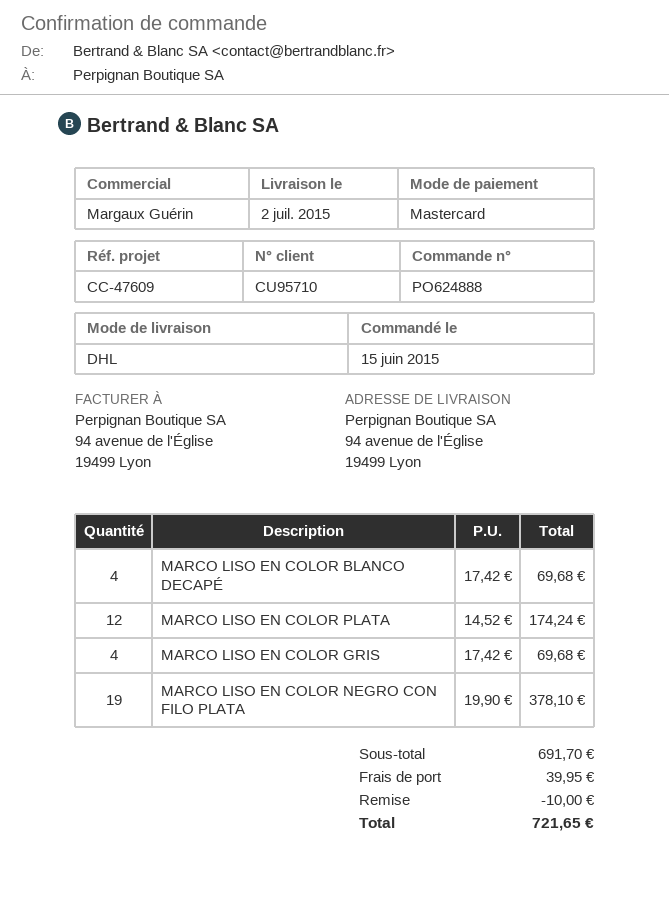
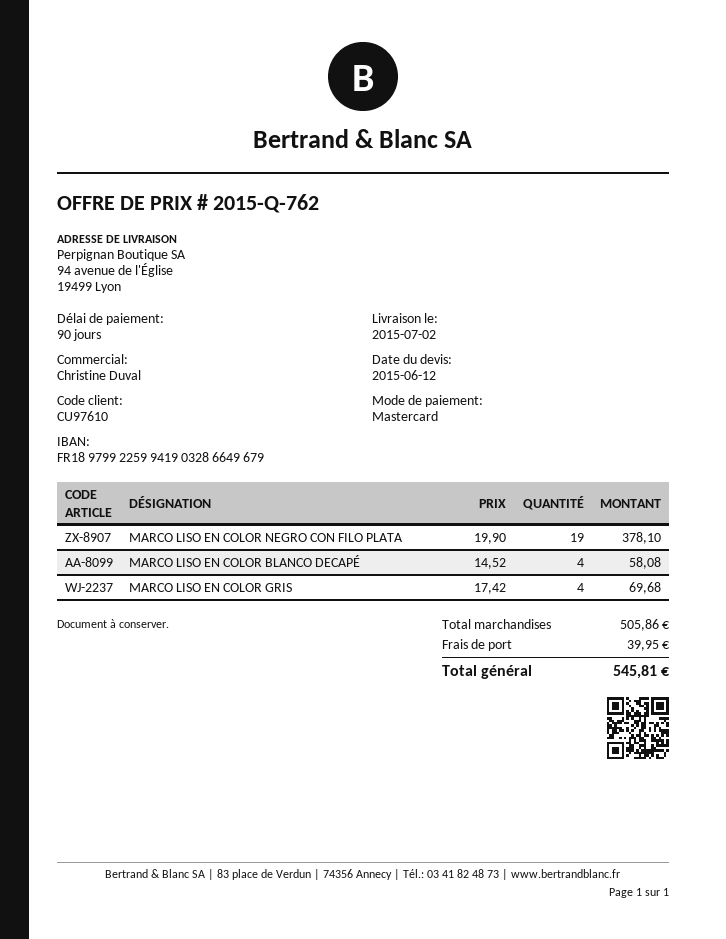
customer number: CU95710 -> CU97610
sales rep: Margaux Guérin -> Christine Duval
MARCO LISO EN COLOR BLANCO DECAPÉ: 4 x 17.42 = 69.68 -> 4 x 14.52 = 58.08
MARCO LISO EN COLOR PLATA: 12 x 14.52 = 174.24 -> none
subtotal: 691.70 -> 505.86
discount: 10.00 -> none
total: 721.65 -> 545.81

